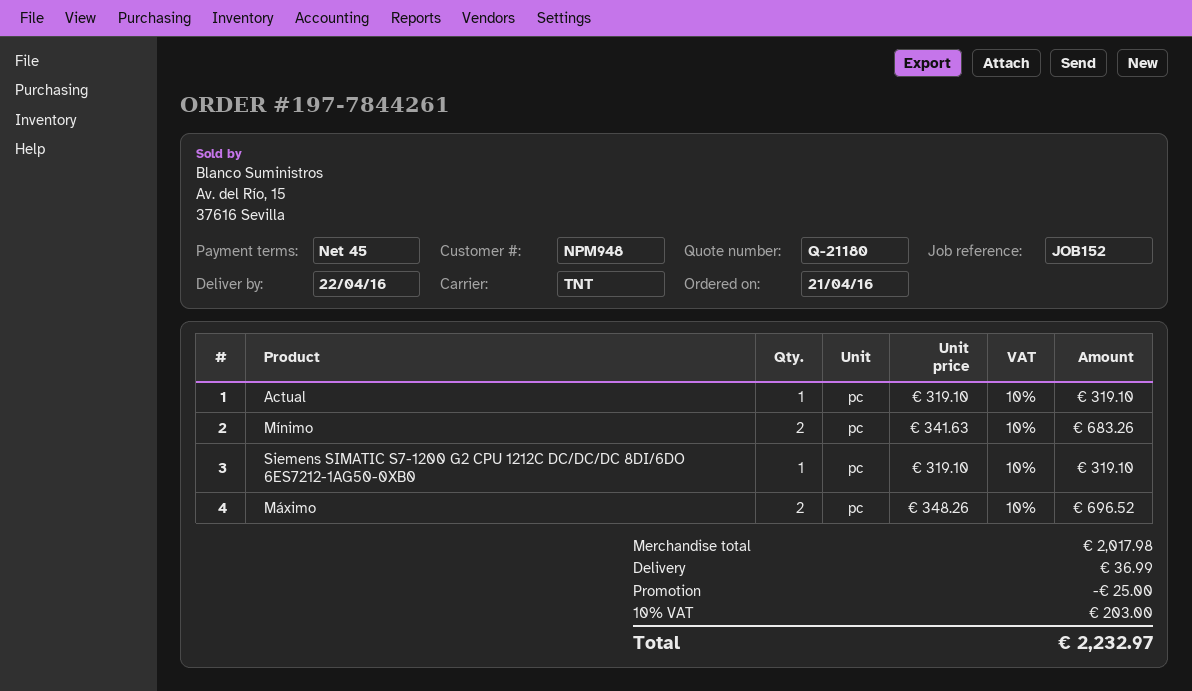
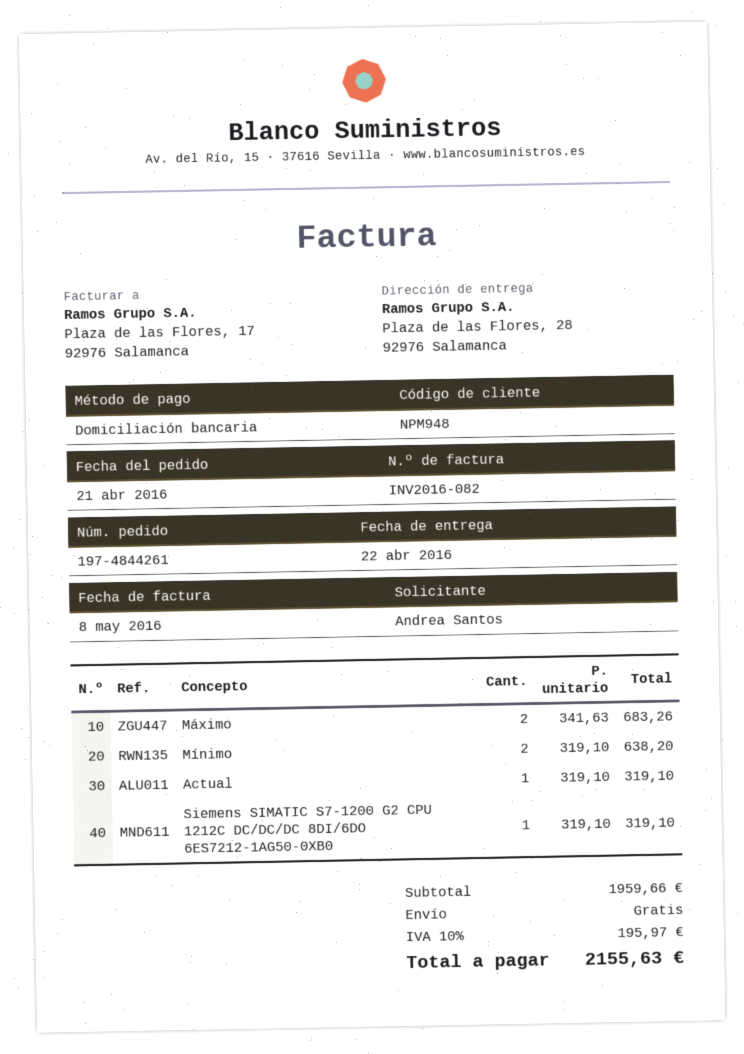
order number: 197-7844261 -> 197-4844261
Mínimo: 2 x 341.63 = 683.26 -> 2 x 319.10 = 638.20
Máximo: 2 x 348.26 = 696.52 -> 2 x 341.63 = 683.26
subtotal: 2017.98 -> 1959.66
discount: 25.00 -> none
shipping: 36.99 -> 0.00
tax: 10% = 203.00 -> 10% = 195.97
total: 2232.97 -> 2155.63

